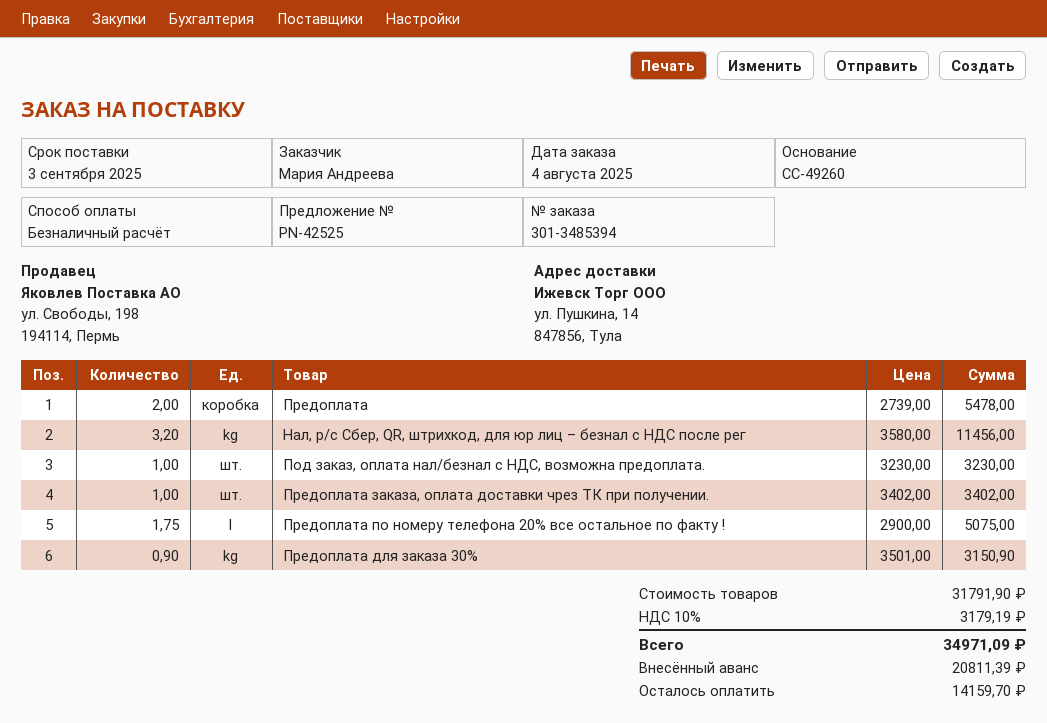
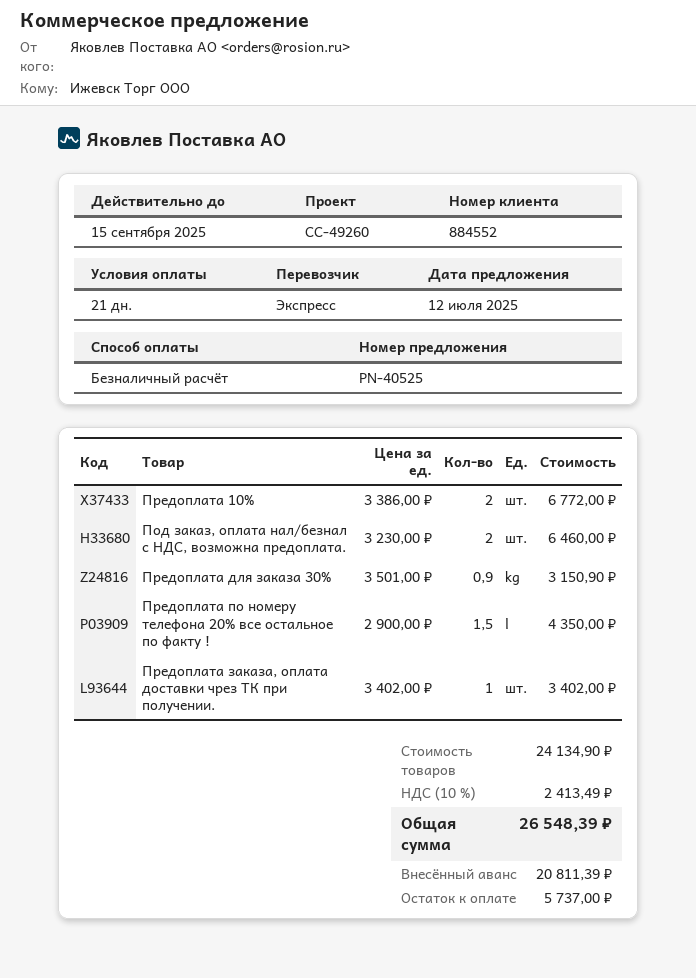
quote number: PN-42525 -> PN-40525
Предоплата: 2 x 2739.00 = 5478.00 -> none
Нал, р/с Сбер, QR, штрихкод, для юр лиц – безнал с НДС после рег: 3.2 x 3580.00 = 11456.00 -> none
Под заказ, оплата нал/безнал с НДС, возможна предоплата.: 1 x 3230.00 = 3230.00 -> 2 x 3230.00 = 6460.00
Предоплата по номеру телефона 20% все остальное по факту !: 1.75 x 2900.00 = 5075.00 -> 1.5 x 2900.00 = 4350.00
Предоплата 10%: none -> 2 x 3386.00 = 6772.00
subtotal: 31791.90 -> 24134.90
tax: 10% = 3179.19 -> 10% = 2413.49
total: 34971.09 -> 26548.39
balance: 14159.70 -> 5737.00

